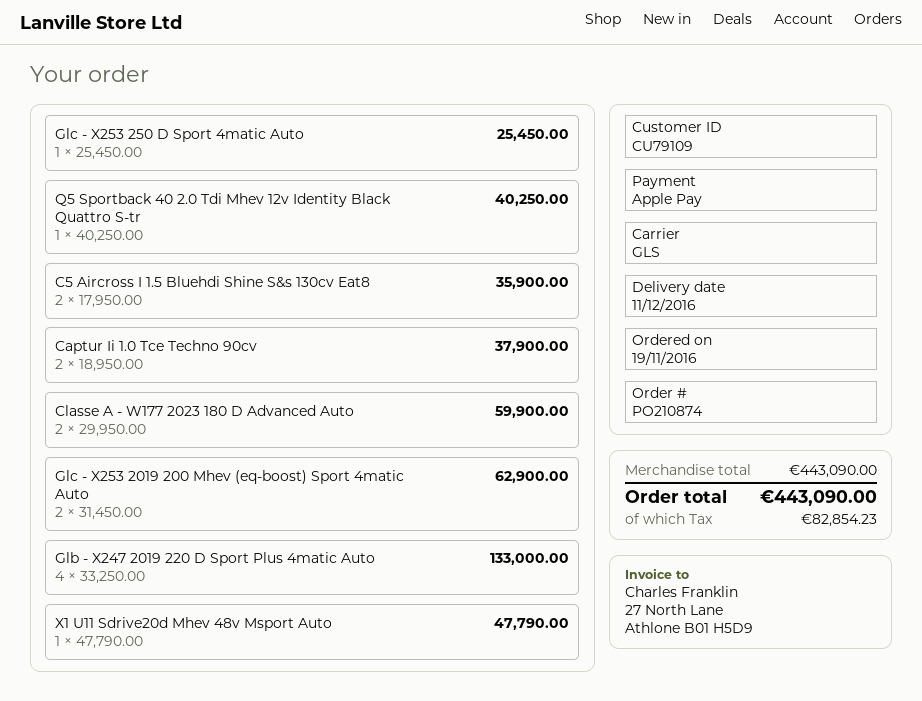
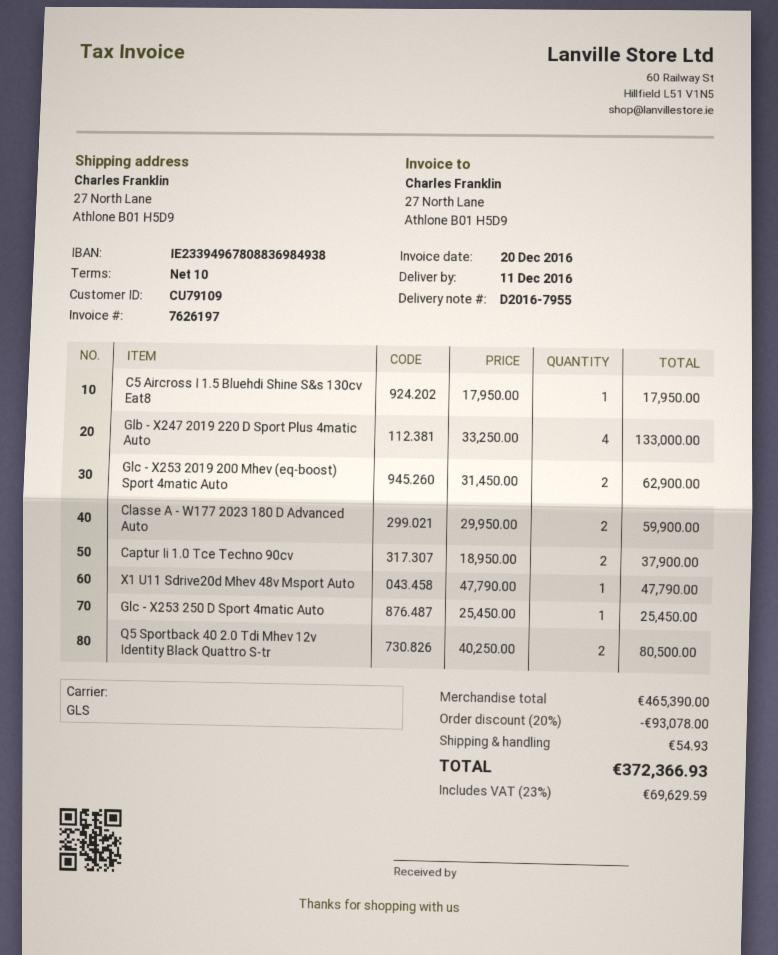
Q5 Sportback 40 2.0 Tdi Mhev 12v Identity Black Quattro S-tr: 1 x 40250.00 = 40250.00 -> 2 x 40250.00 = 80500.00
C5 Aircross I 1.5 Bluehdi Shine S&s 130cv Eat8: 2 x 17950.00 = 35900.00 -> 1 x 17950.00 = 17950.00
subtotal: 443090.00 -> 465390.00
discount: none -> 20% = 93078.00
shipping: none -> 54.93
tax: 82854.23 -> 69629.59
total: 443090.00 -> 372366.93

